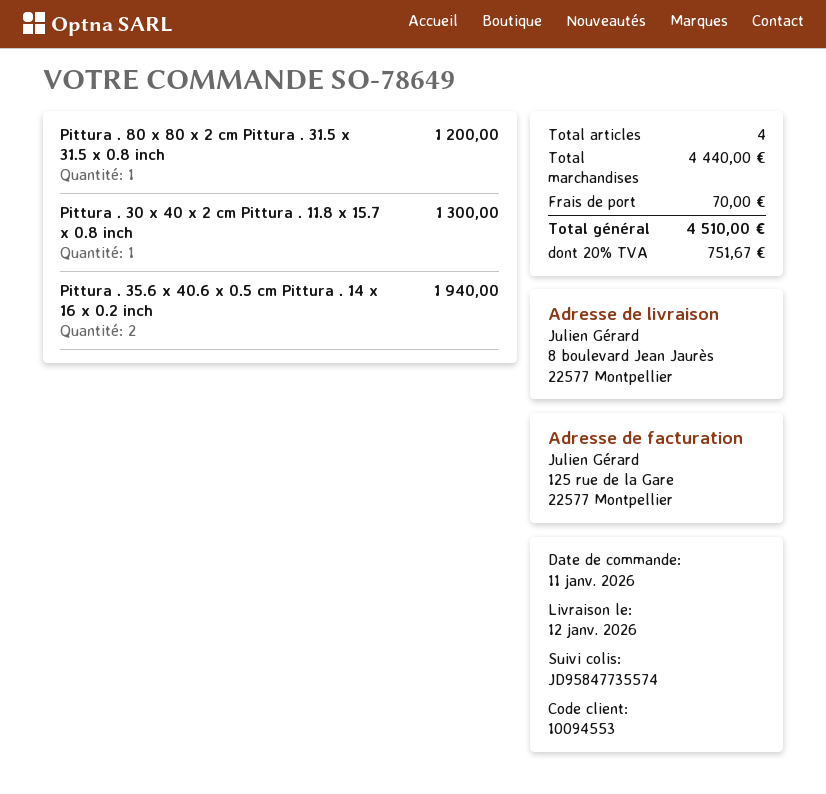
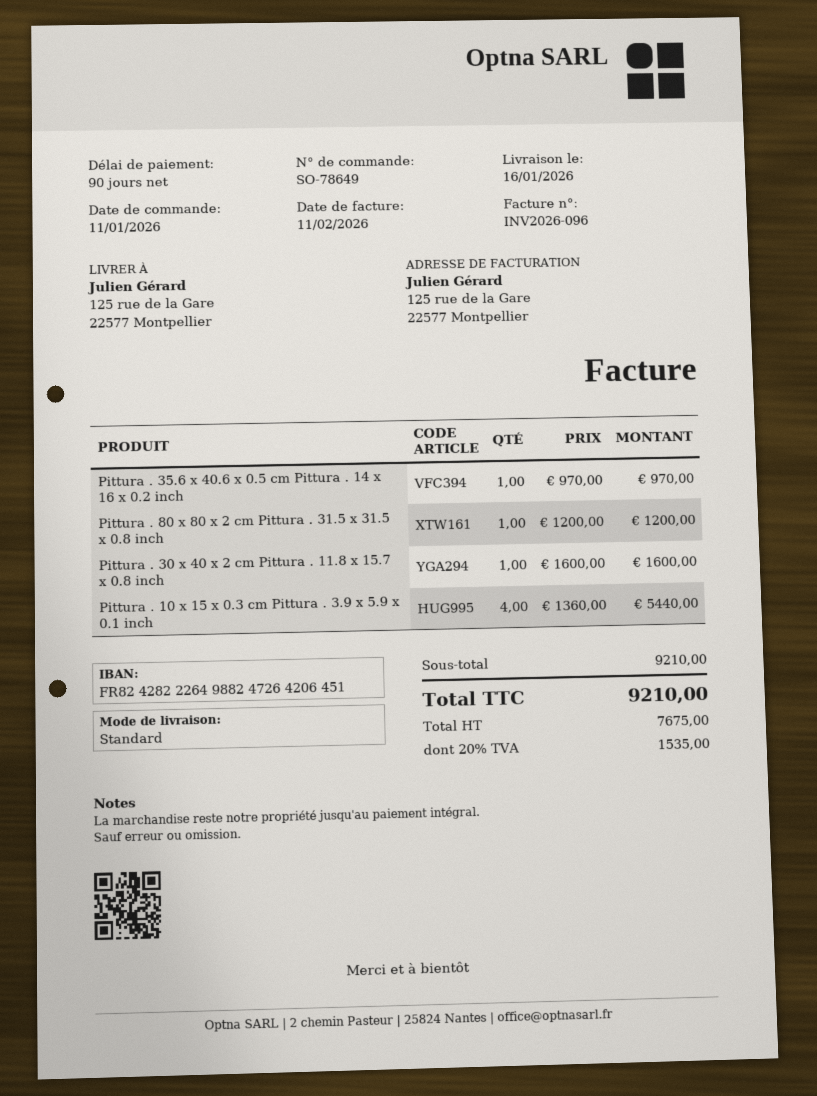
delivery date: 2026-01-12 -> 2026-01-16
ship to: 8 boulevard Jean Jaurès, 22577 Montpellier -> 125 rue de la Gare, 22577 Montpellier
Pittura . 30 x 40 x 2 cm Pittura . 11.8 x 15.7 x 0.8 inch: 1 for 1300.00 -> 1 for 1600.00
Pittura . 35.6 x 40.6 x 0.5 cm Pittura . 14 x 16 x 0.2 inch: 2 for 1940.00 -> 1 for 970.00
Pittura . 10 x 15 x 0.3 cm Pittura . 3.9 x 5.9 x 0.1 inch: none -> 4 for 5440.00
subtotal: 4440.00 -> 9210.00
shipping: 70.00 -> none
tax: 20% = 751.67 -> 20% = 1535.00
total: 4510.00 -> 9210.00

